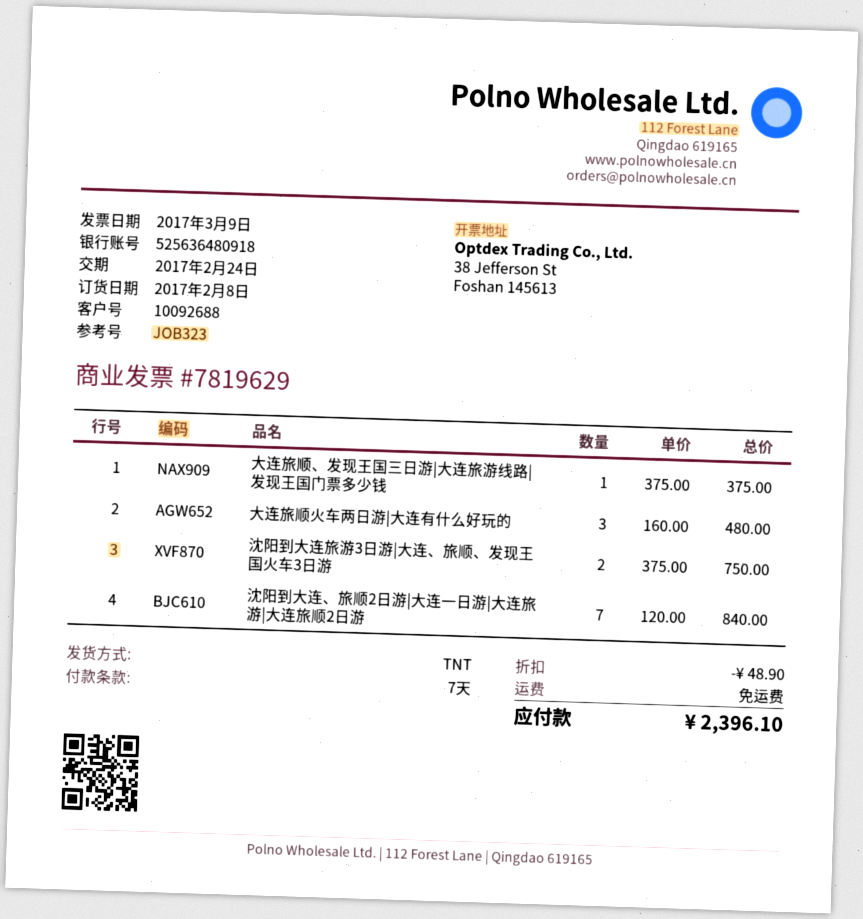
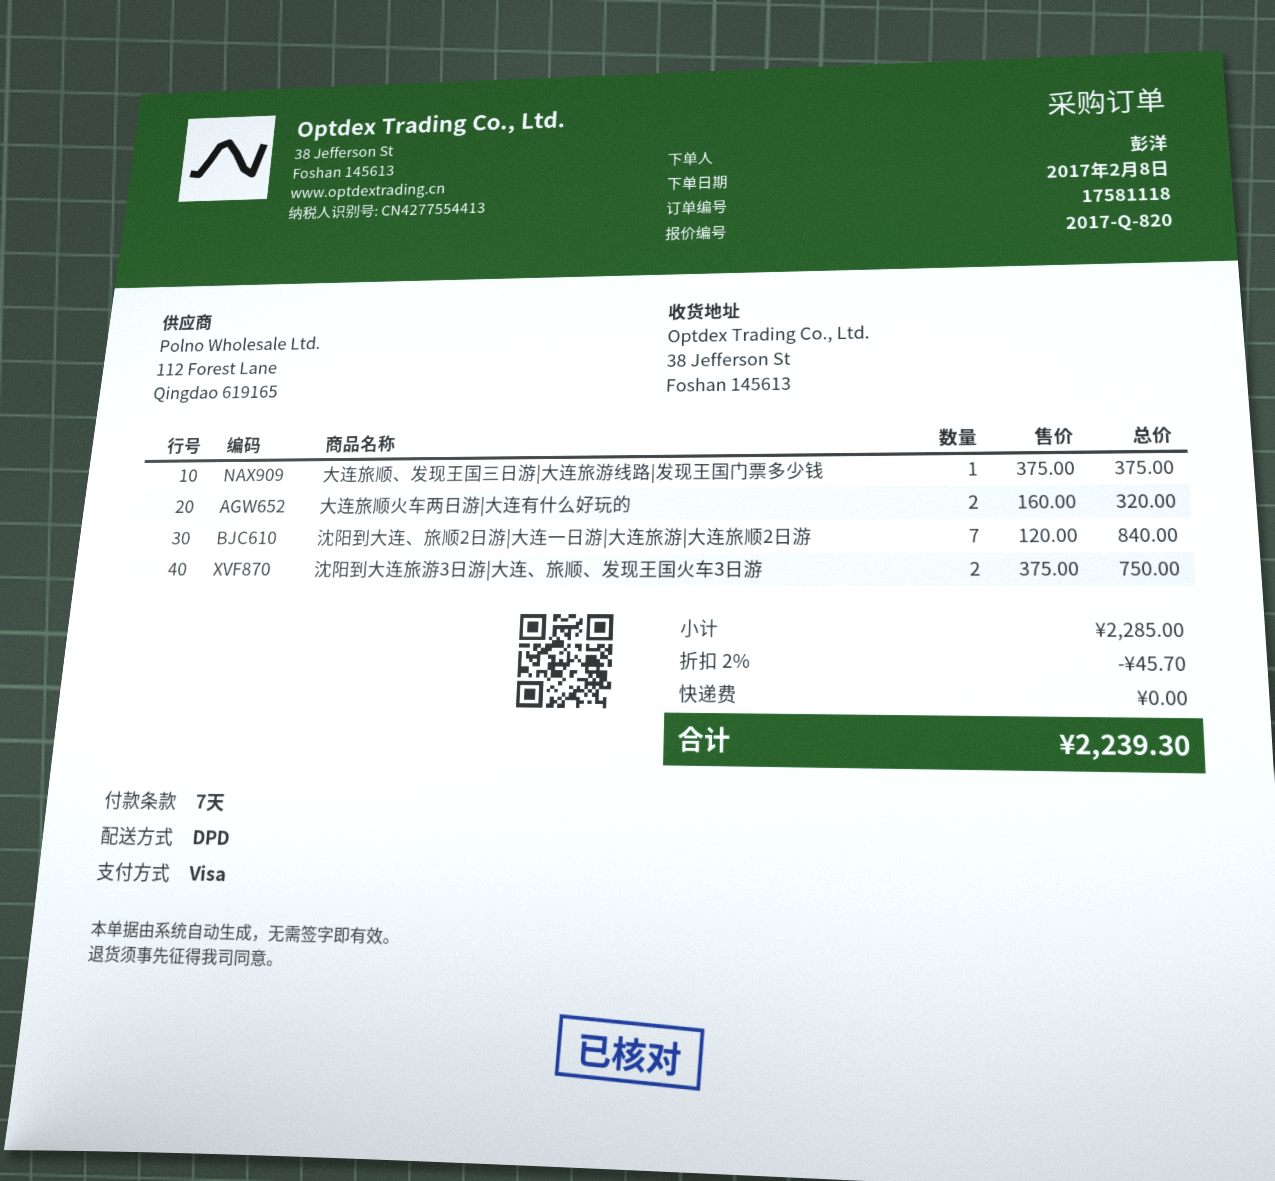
shipping method: TNT -> DPD
大连旅顺火车两日游|大连有什么好玩的: 3 x 160.00 = 480.00 -> 2 x 160.00 = 320.00
discount: 48.90 -> 45.70
total: 2396.10 -> 2239.30

